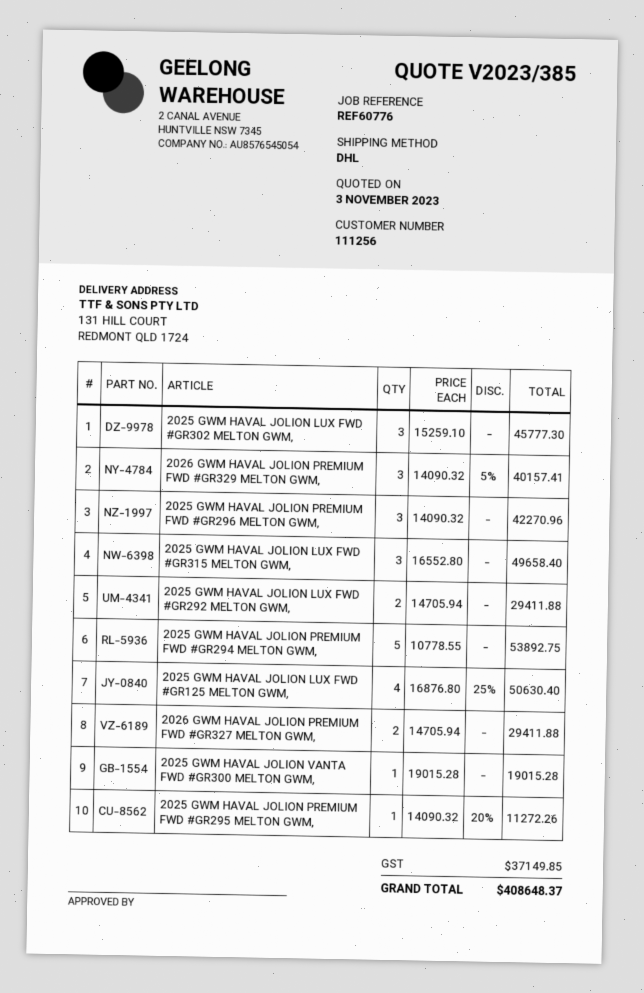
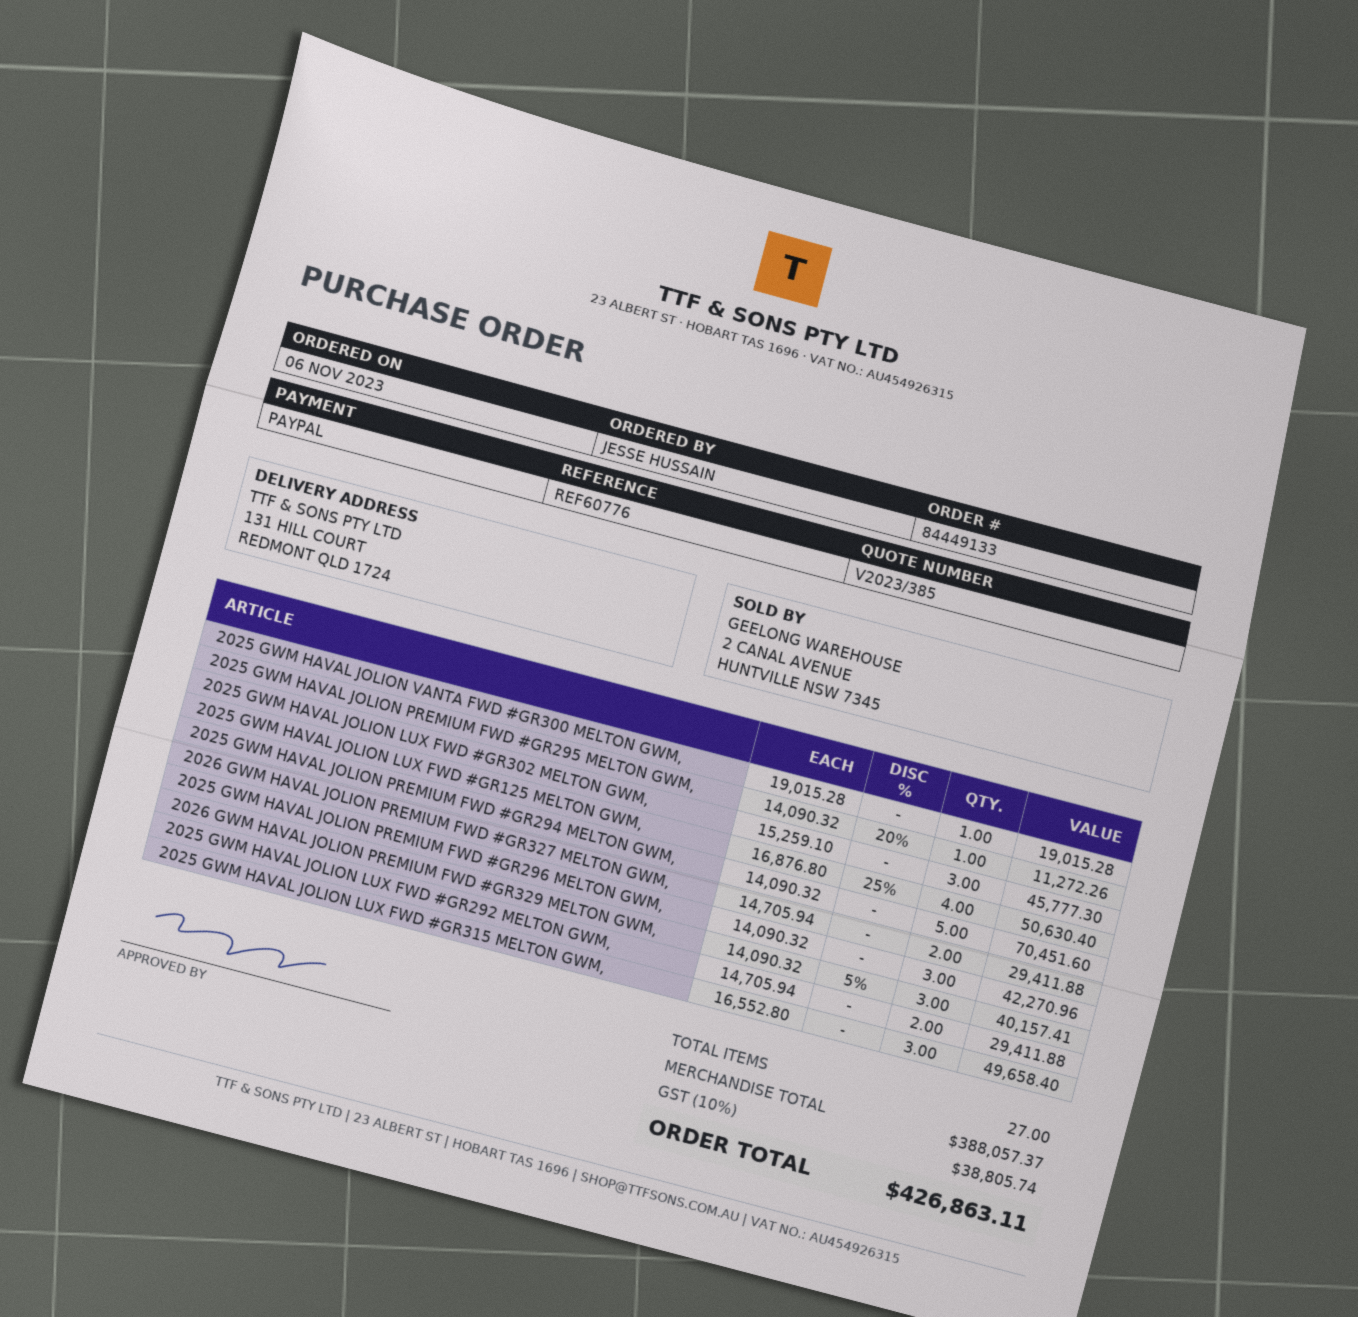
2025 GWM HAVAL JOLION PREMIUM FWD #GR294 MELTON GWM,: 5 x 10778.55 = 53892.75 -> 5 x 14090.32 = 70451.60
tax: 37149.85 -> 38805.74
total: 408648.37 -> 426863.11

